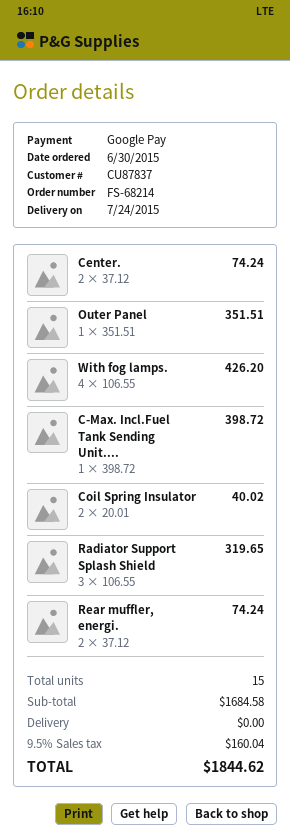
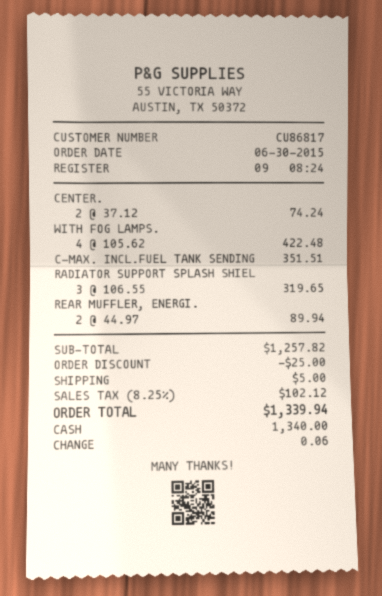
customer number: CU87837 -> CU86817
payment method: Google Pay -> cash
Outer Panel: 1 x 351.51 = 351.51 -> none
With fog lamps.: 4 x 106.55 = 426.20 -> 4 x 105.62 = 422.48
C-Max. Incl.Fuel Tank Sending Unit....: 1 x 398.72 = 398.72 -> 1 x 351.51 = 351.51
Coil Spring Insulator: 2 x 20.01 = 40.02 -> none
Rear muffler, energi.: 2 x 37.12 = 74.24 -> 2 x 44.97 = 89.94
subtotal: 1684.58 -> 1257.82
discount: none -> 25.00
shipping: 0.00 -> 5.00
tax: 9.5% = 160.04 -> 8.25% = 102.12
total: 1844.62 -> 1339.94

